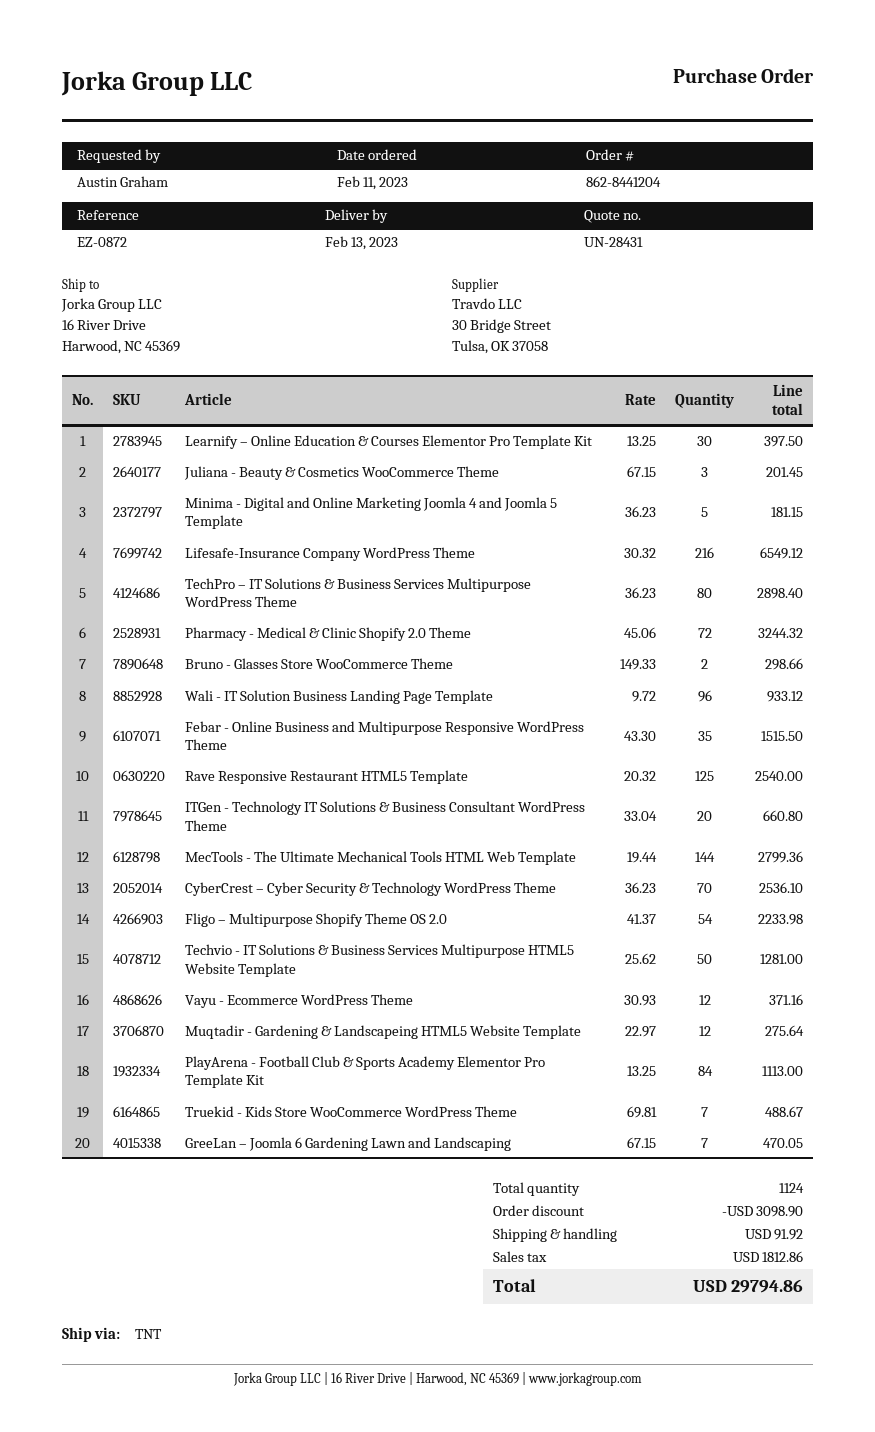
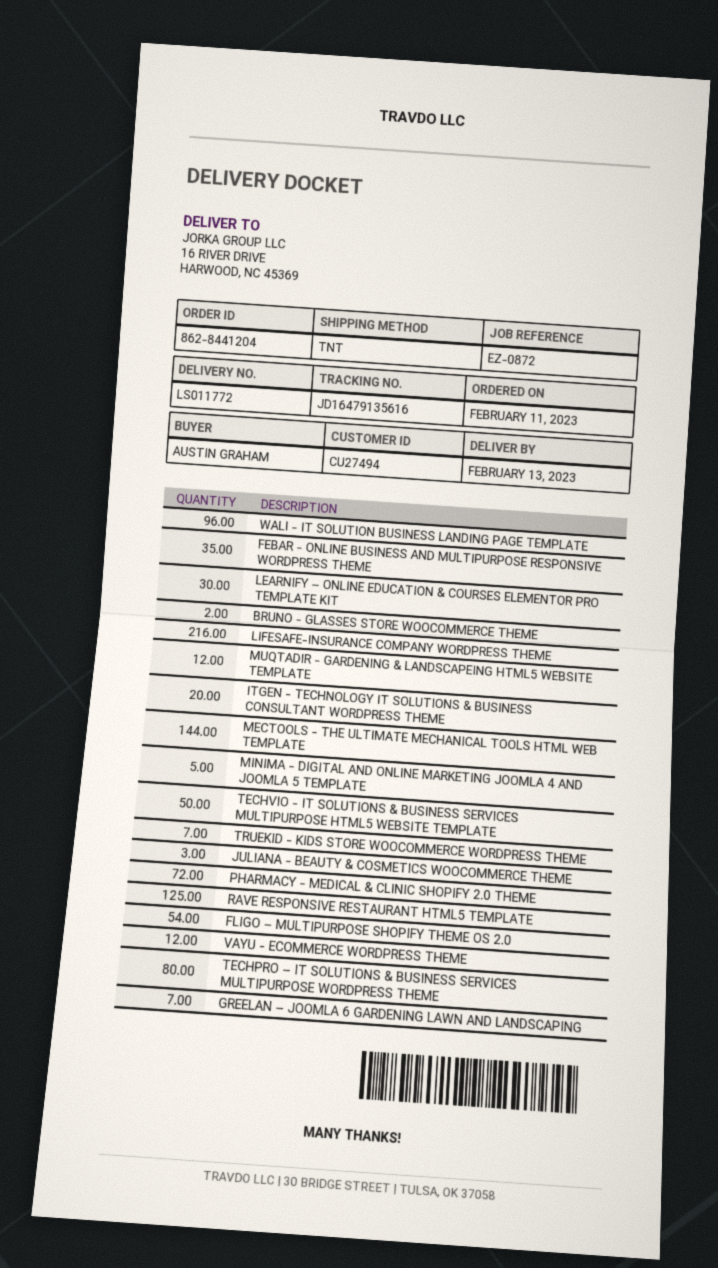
CyberCrest – Cyber Security & Technology WordPress Theme: 70 -> none
PlayArena - Football Club & Sports Academy Elementor Pro Template Kit: 84 -> none

